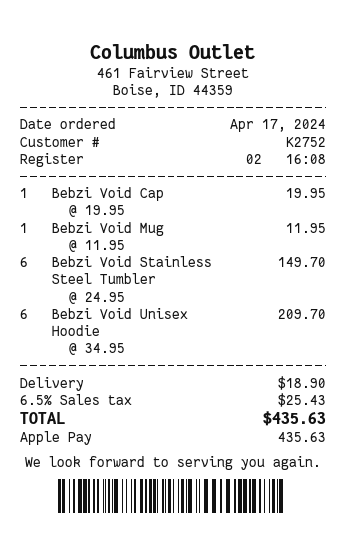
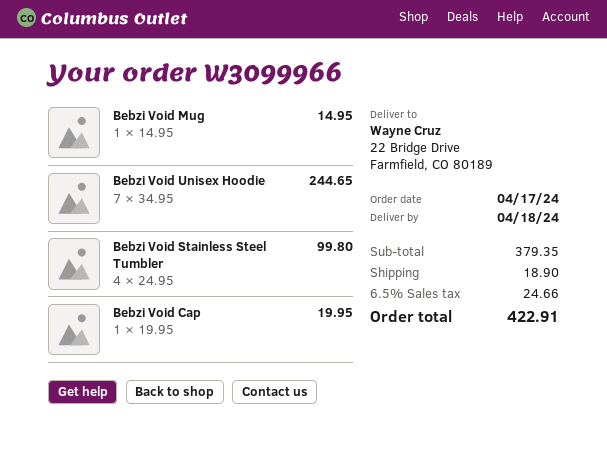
Bebzi Void Mug: 1 x 11.95 = 11.95 -> 1 x 14.95 = 14.95
Bebzi Void Stainless Steel Tumbler: 6 x 24.95 = 149.70 -> 4 x 24.95 = 99.80
Bebzi Void Unisex Hoodie: 6 x 34.95 = 209.70 -> 7 x 34.95 = 244.65
tax: 6.5% = 25.43 -> 6.5% = 24.66
total: 435.63 -> 422.91

